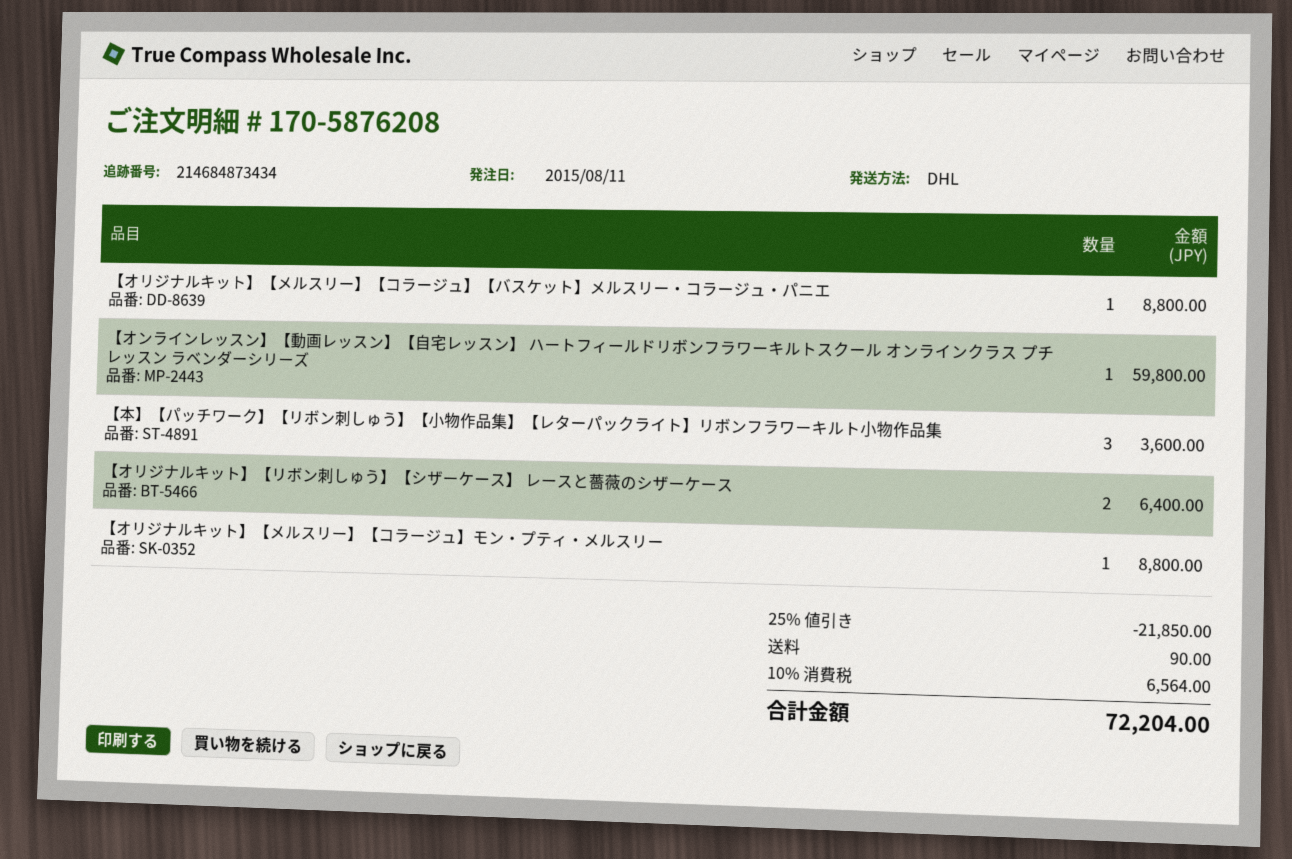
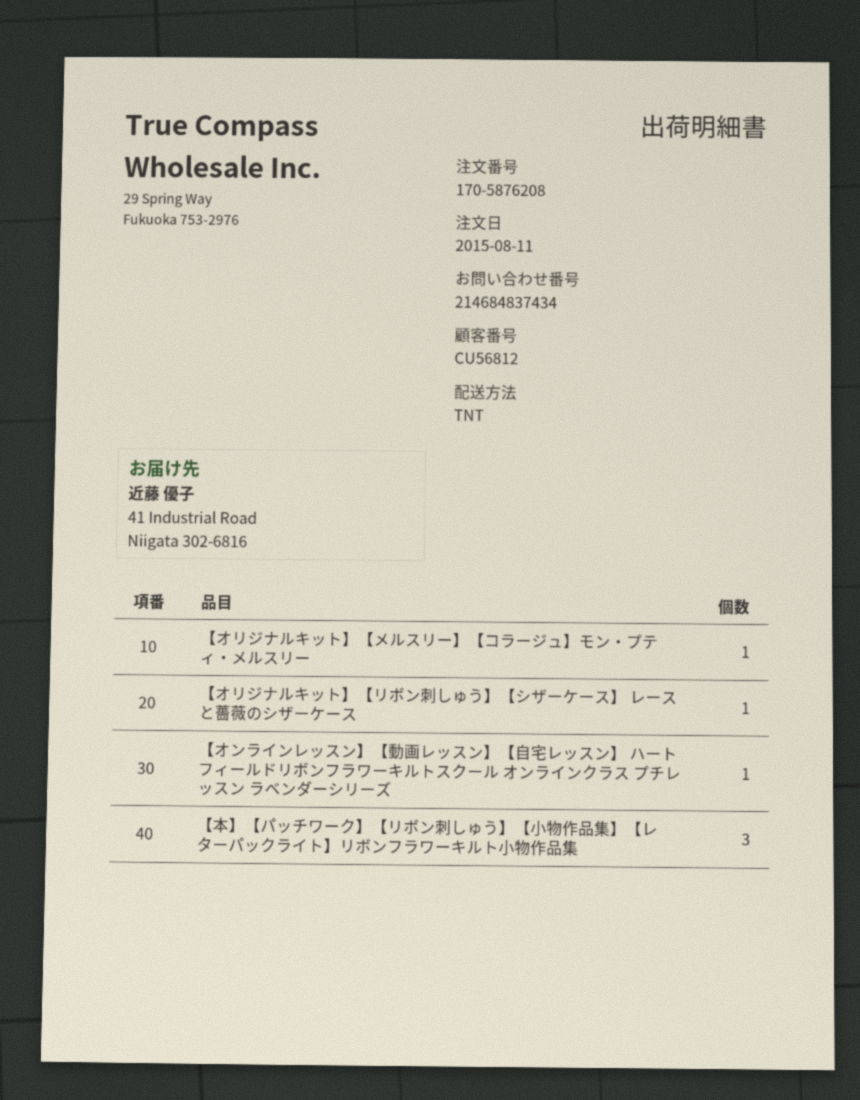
shipping method: DHL -> TNT
tracking number: 214684873434 -> 214684837434
【オリジナルキット】【メルスリー】【コラージュ】【バスケット】メルスリー・コラージュ・パニエ: 1 -> none
【オリジナルキット】【リボン刺しゅう】【シザーケース】 レースと薔薇のシザーケース: 2 -> 1

